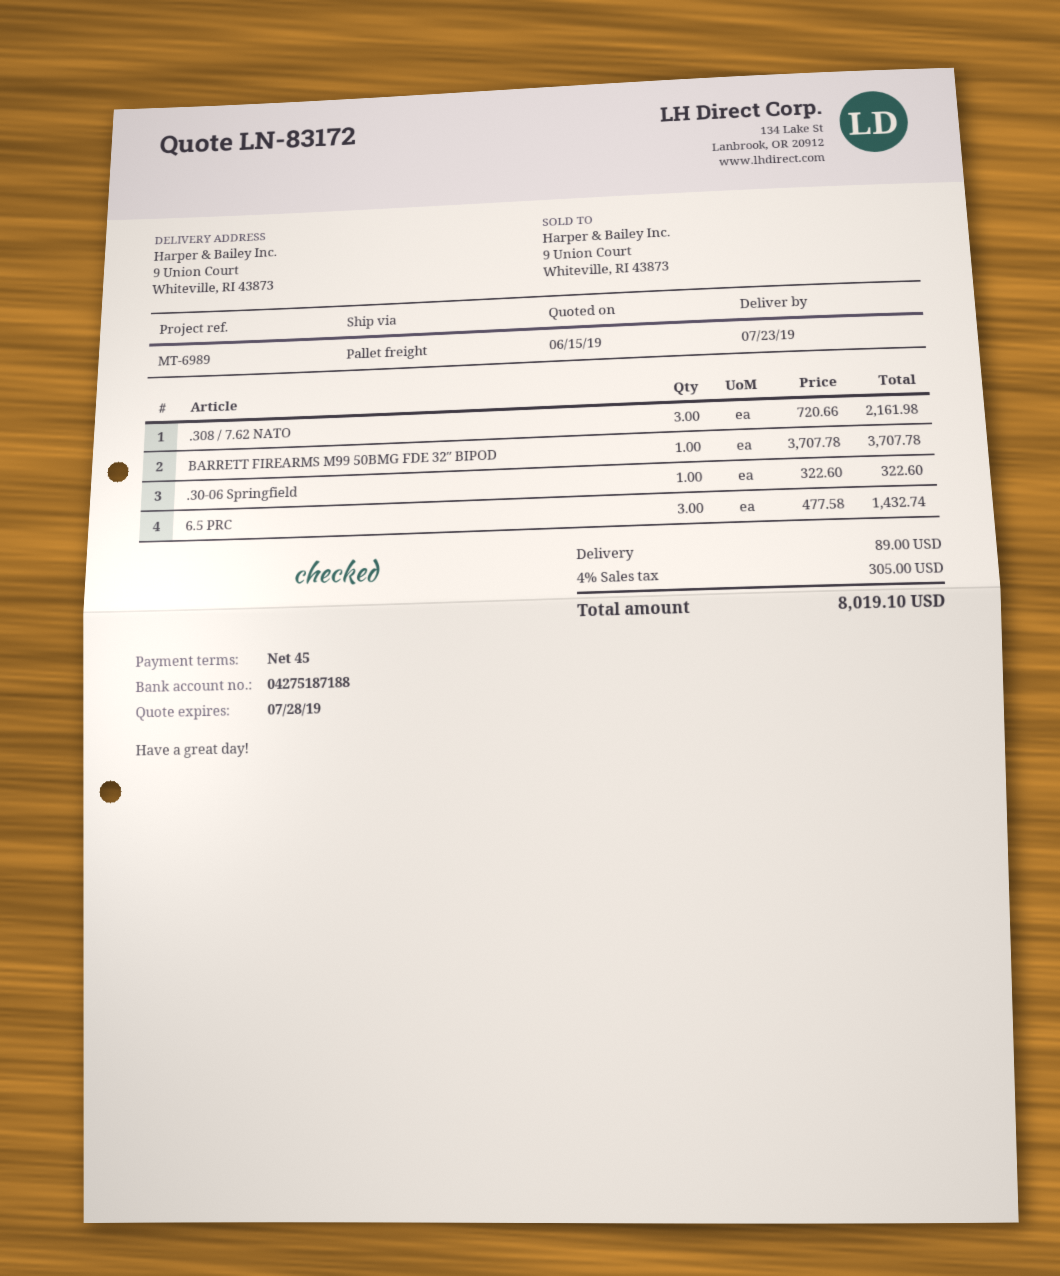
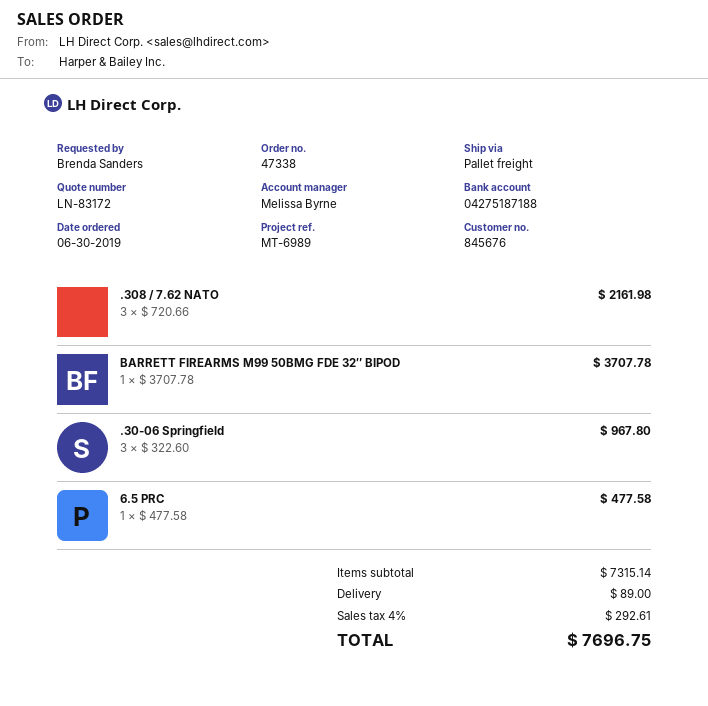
.30-06 Springfield: 1 x 322.60 = 322.60 -> 3 x 322.60 = 967.80
6.5 PRC: 3 x 477.58 = 1432.74 -> 1 x 477.58 = 477.58
tax: 4% = 305.00 -> 4% = 292.61
total: 8019.10 -> 7696.75

